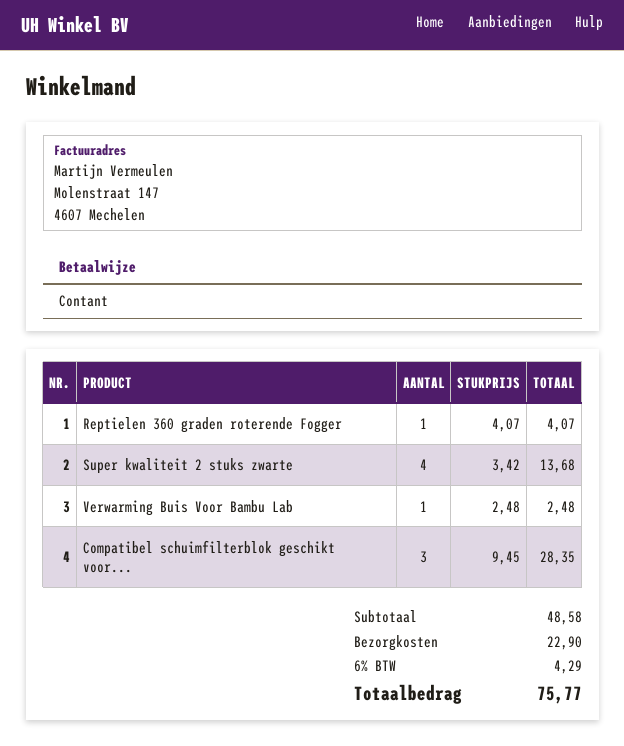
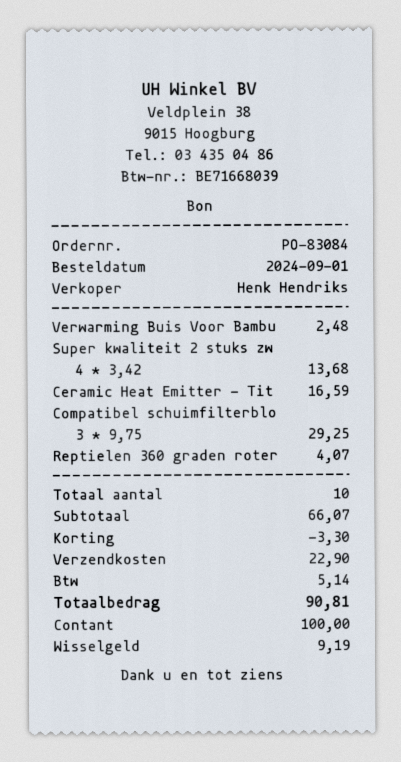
Compatibel schuimfilterblok geschikt voor...: 3 x 9.45 = 28.35 -> 3 x 9.75 = 29.25
Ceramic Heat Emitter - Tit: none -> 1 x 16.59 = 16.59
subtotal: 48.58 -> 66.07
discount: none -> 3.30
tax: 4.29 -> 5.14
total: 75.77 -> 90.81

